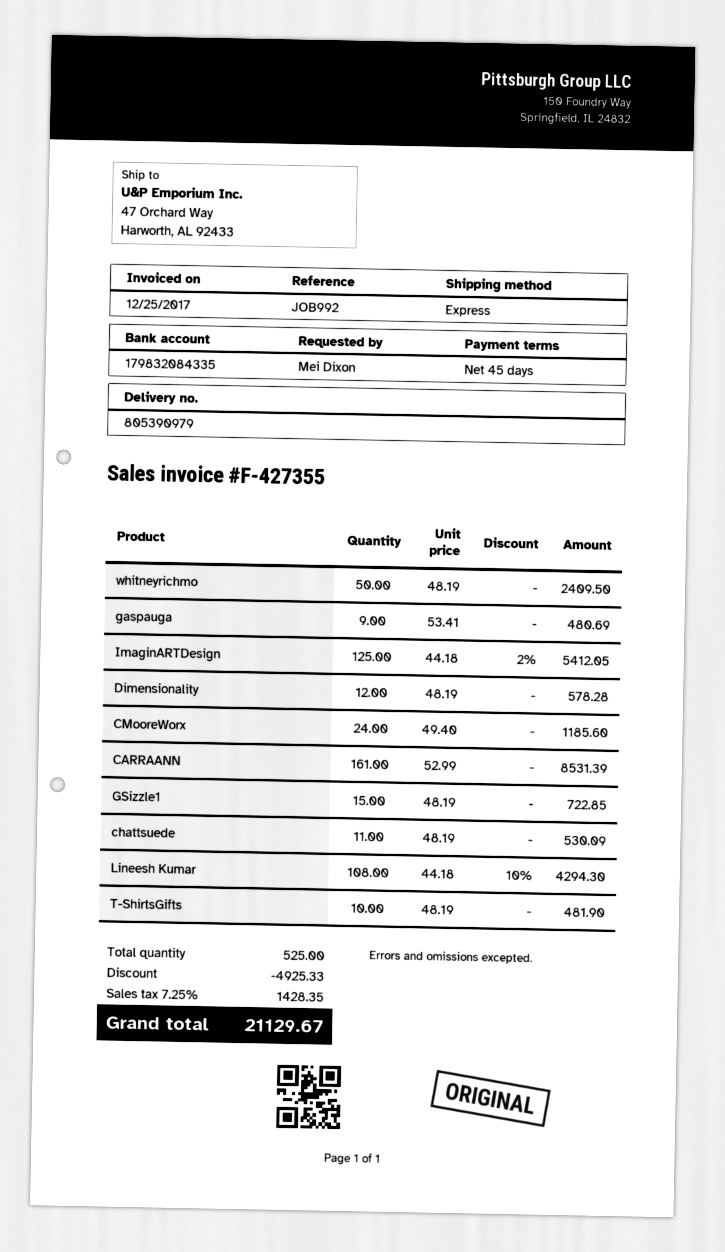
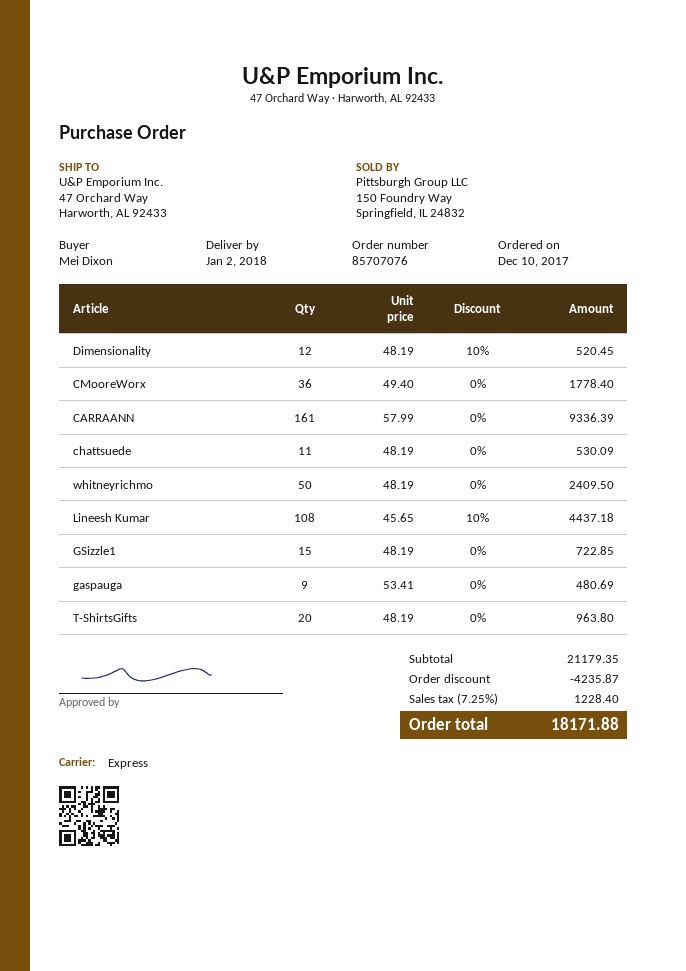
ImaginARTDesign: 125 x 44.18 - 2% = 5412.05 -> none
Dimensionality: 12 x 48.19 = 578.28 -> 12 x 48.19 - 10% = 520.45
CMooreWorx: 24 x 49.40 = 1185.60 -> 36 x 49.40 = 1778.40
CARRAANN: 161 x 52.99 = 8531.39 -> 161 x 57.99 = 9336.39
Lineesh Kumar: 108 x 44.18 - 10% = 4294.30 -> 108 x 45.65 - 10% = 4437.18
T-ShirtsGifts: 10 x 48.19 = 481.90 -> 20 x 48.19 = 963.80
discount: 4925.33 -> 4235.87
tax: 7.25% = 1428.35 -> 7.25% = 1228.40
total: 21129.67 -> 18171.88

